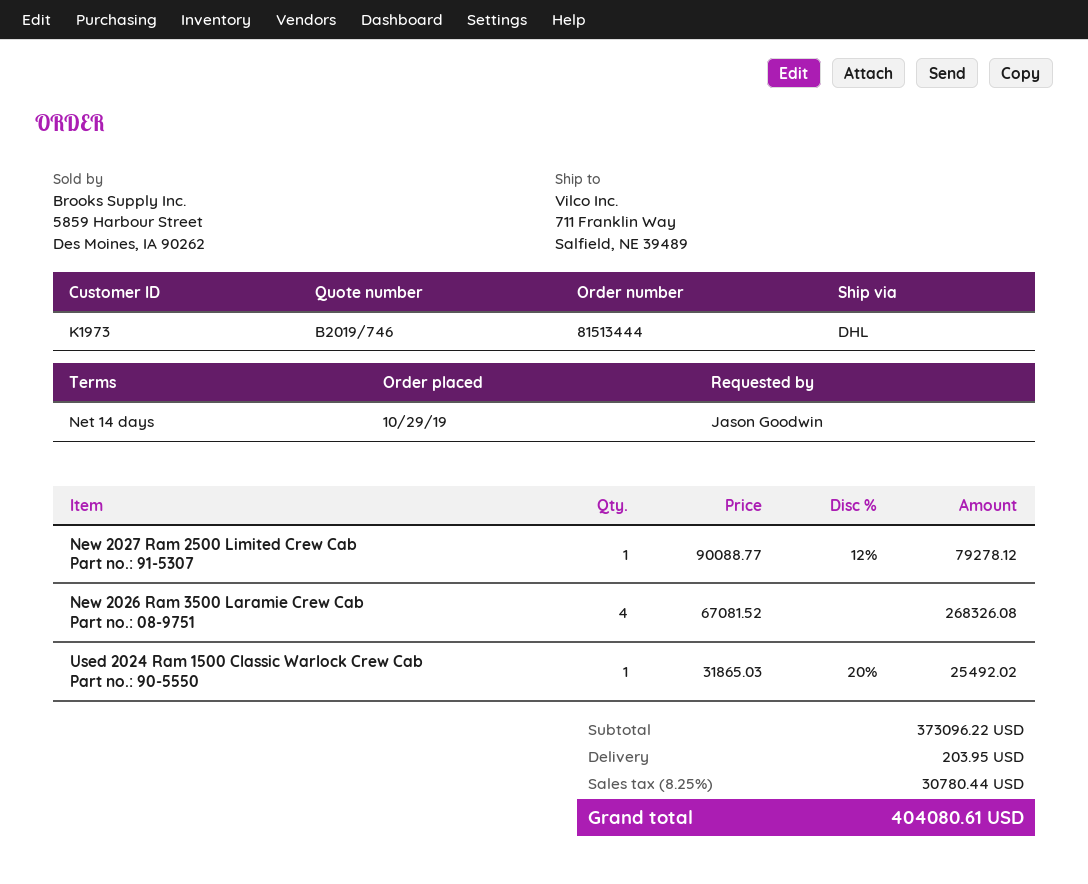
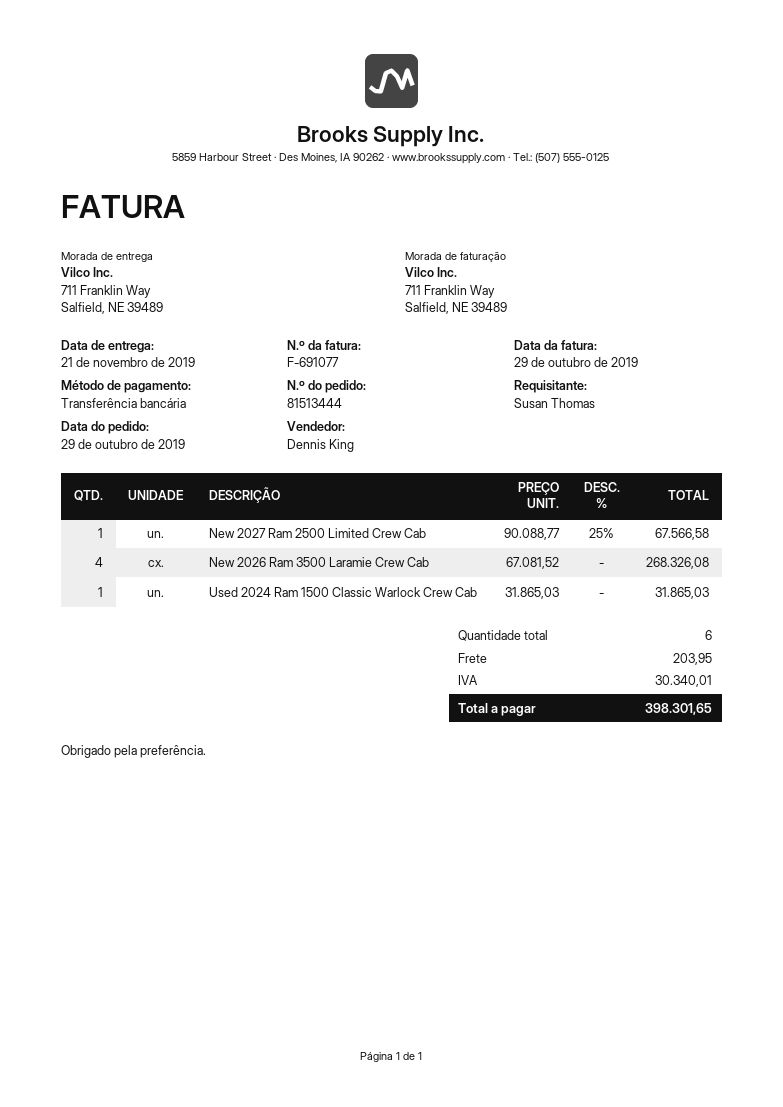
ordered by: Jason Goodwin -> Susan Thomas
New 2027 Ram 2500 Limited Crew Cab: 1 x 90088.77 - 12% = 79278.12 -> 1 x 90088.77 - 25% = 67566.58
Used 2024 Ram 1500 Classic Warlock Crew Cab: 1 x 31865.03 - 20% = 25492.02 -> 1 x 31865.03 = 31865.03
tax: 30780.44 -> 30340.01
total: 404080.61 -> 398301.65

